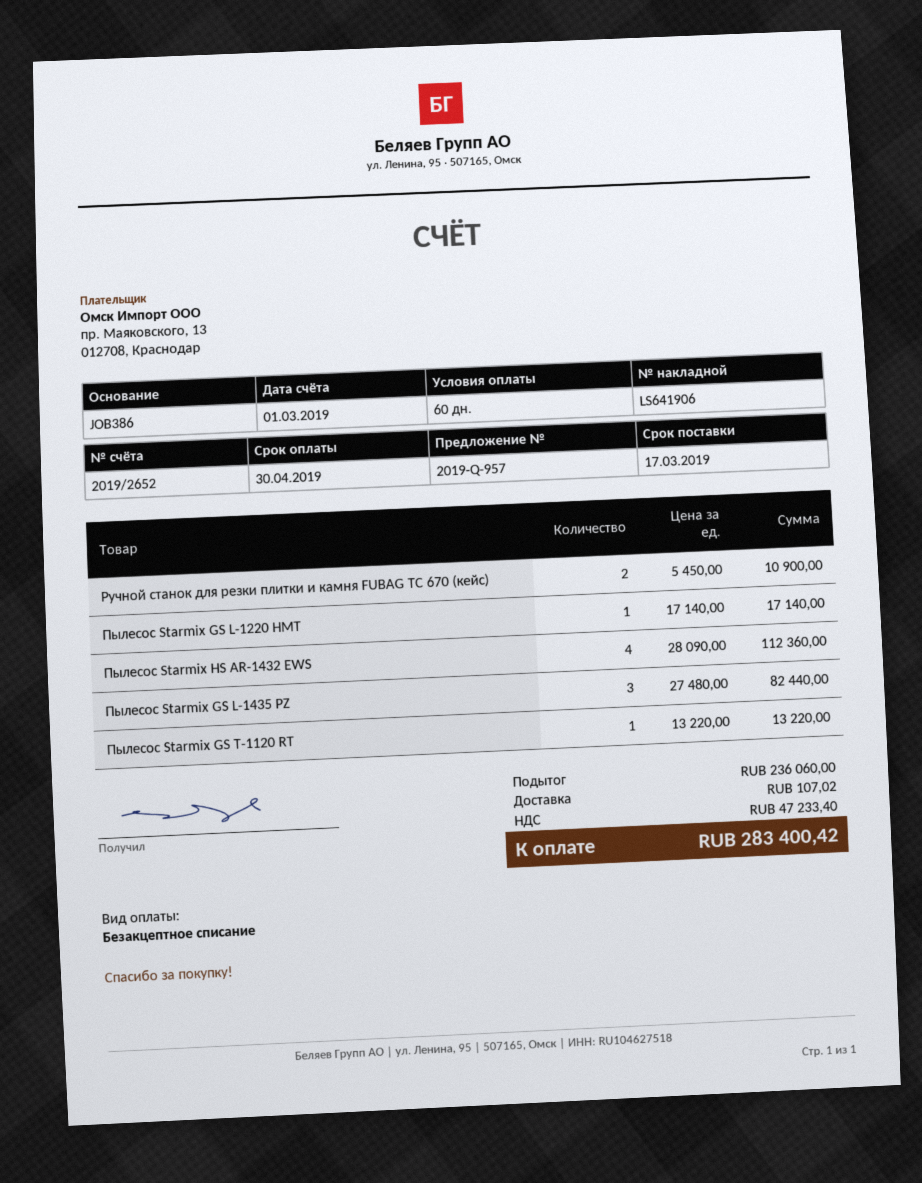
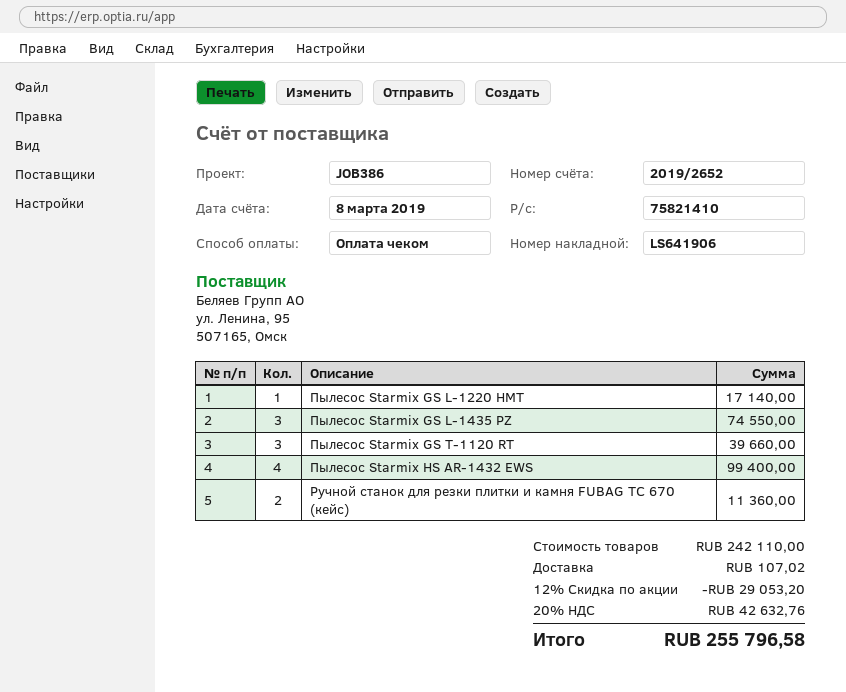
invoice date: 2019-03-01 -> 2019-03-08
payment method: direct debit -> cheque
Ручной станок для резки плитки и камня FUBAG TC 670 (кейс): 2 for 10900.00 -> 2 for 11360.00
Пылесос Starmix HS AR-1432 EWS: 4 for 112360.00 -> 4 for 99400.00
Пылесос Starmix GS L-1435 PZ: 3 for 82440.00 -> 3 for 74550.00
Пылесос Starmix GS T-1120 RT: 1 for 13220.00 -> 3 for 39660.00
subtotal: 236060.00 -> 242110.00
discount: none -> 12% = 29053.20
tax: 47233.40 -> 42632.76
total: 283400.42 -> 255796.58

